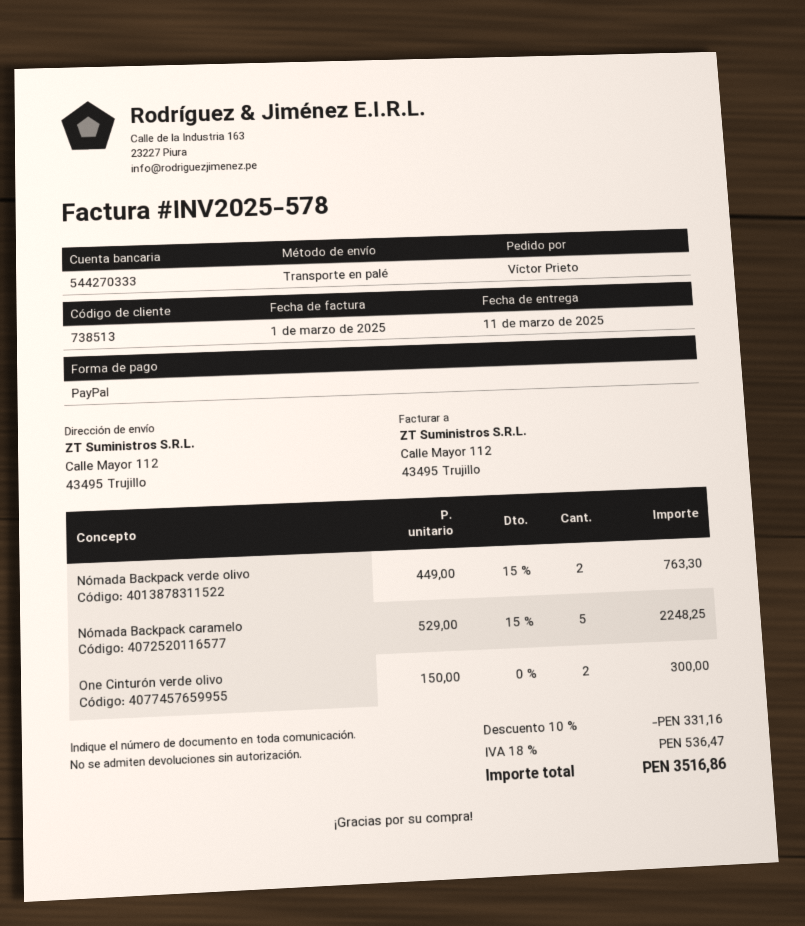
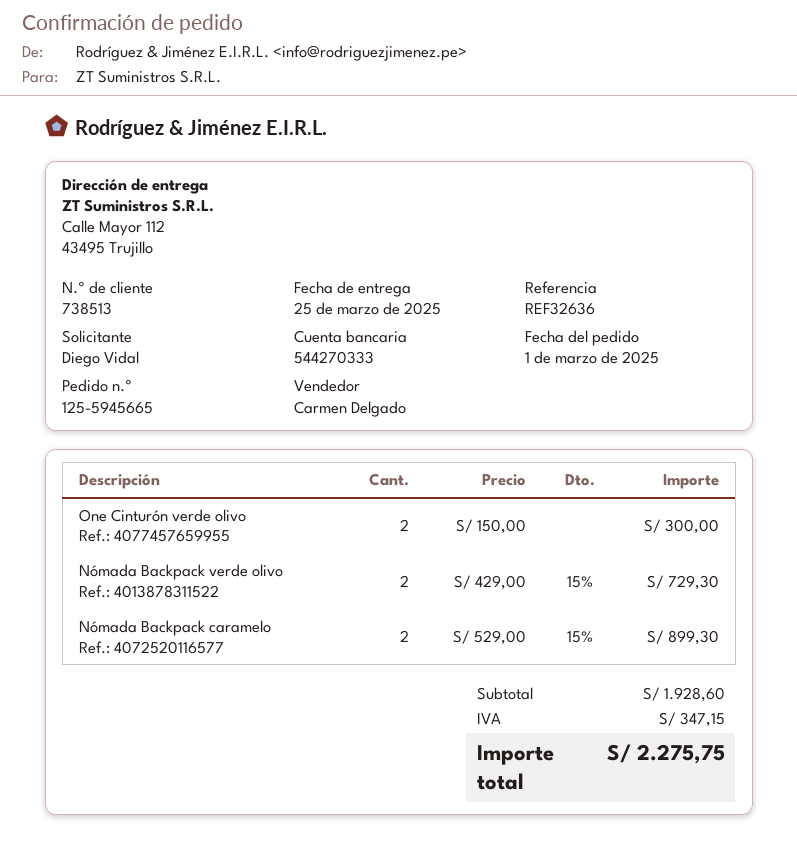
delivery date: 2025-03-11 -> 2025-03-25
ordered by: Víctor Prieto -> Diego Vidal
Nómada Backpack verde olivo: 2 x 449.00 - 15% = 763.30 -> 2 x 429.00 - 15% = 729.30
Nómada Backpack caramelo: 5 x 529.00 - 15% = 2248.25 -> 2 x 529.00 - 15% = 899.30
discount: 10% = 331.16 -> none
tax: 536.47 -> 347.15
total: 3516.86 -> 2275.75

